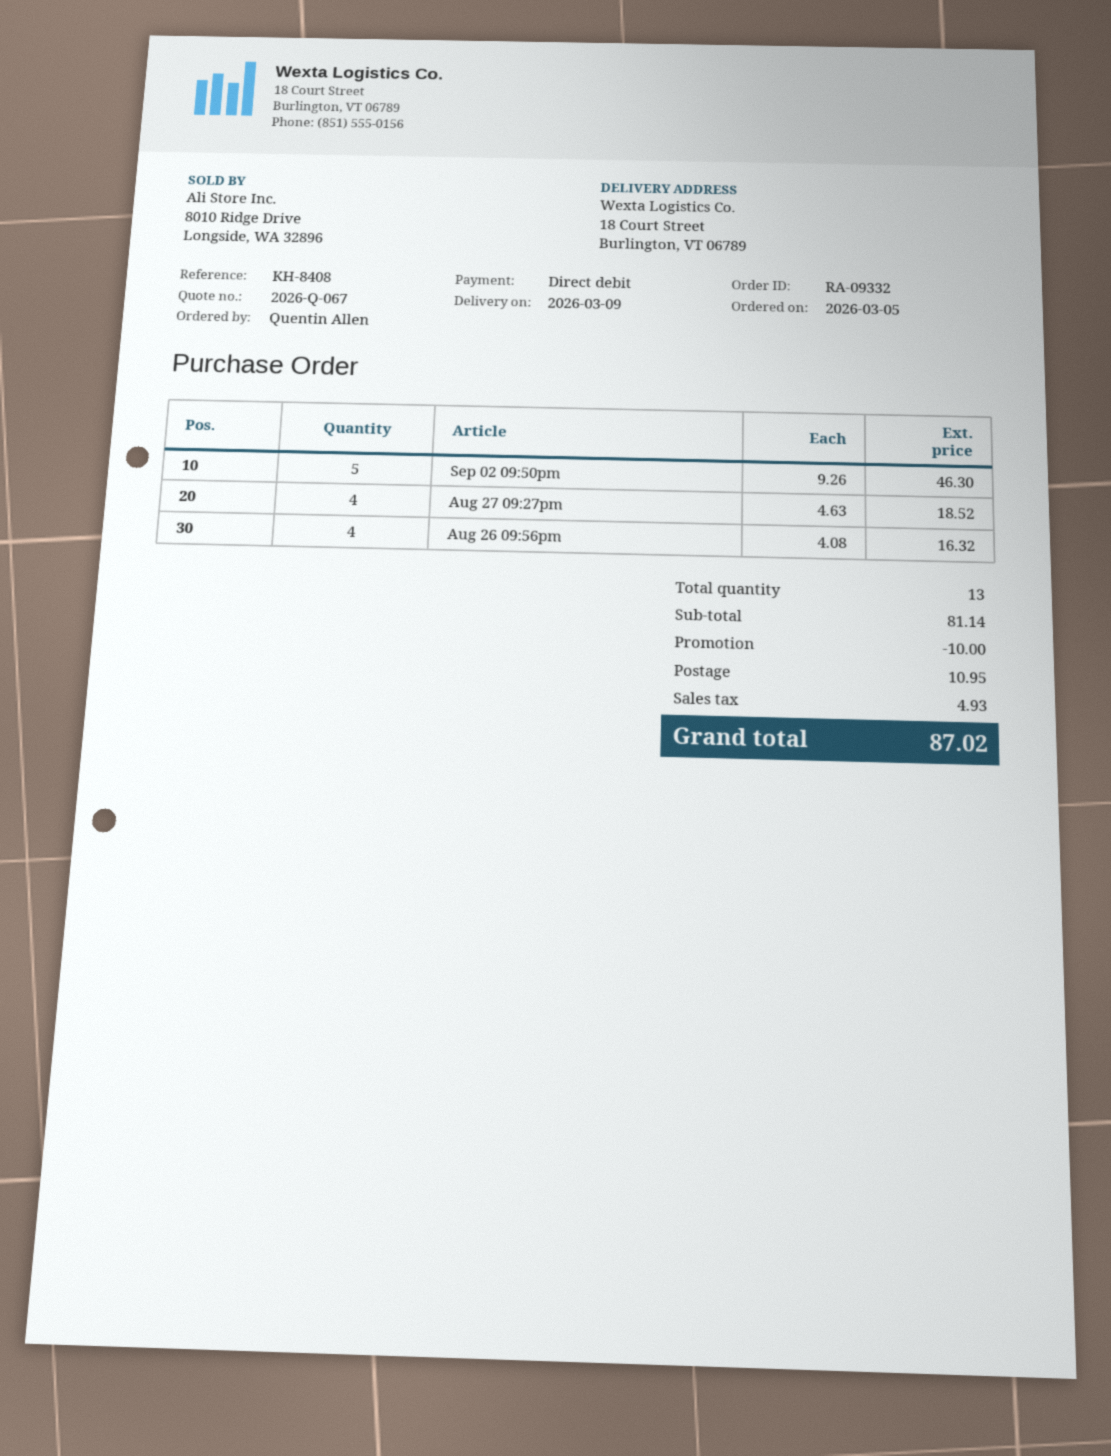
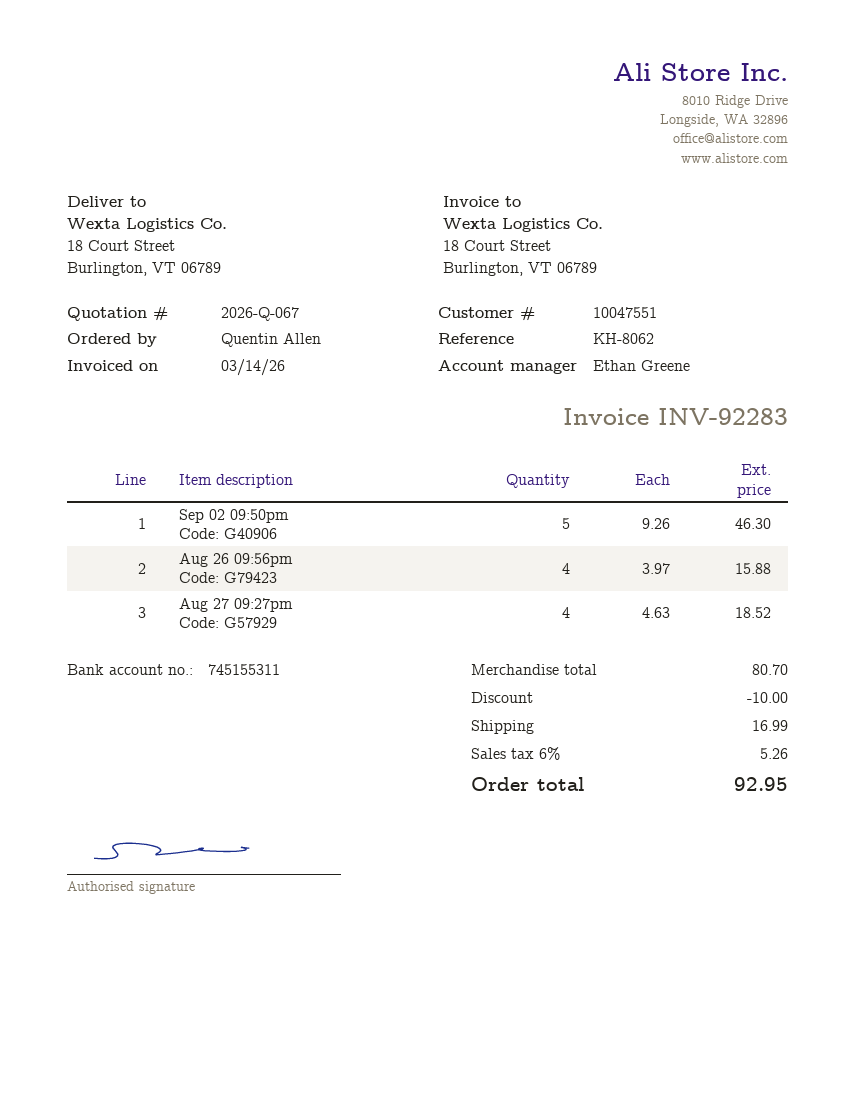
reference: KH-8408 -> KH-8062
Aug 26 09:56pm: 4 x 4.08 = 16.32 -> 4 x 3.97 = 15.88
subtotal: 81.14 -> 80.70
shipping: 10.95 -> 16.99
tax: 4.93 -> 5.26
total: 87.02 -> 92.95

